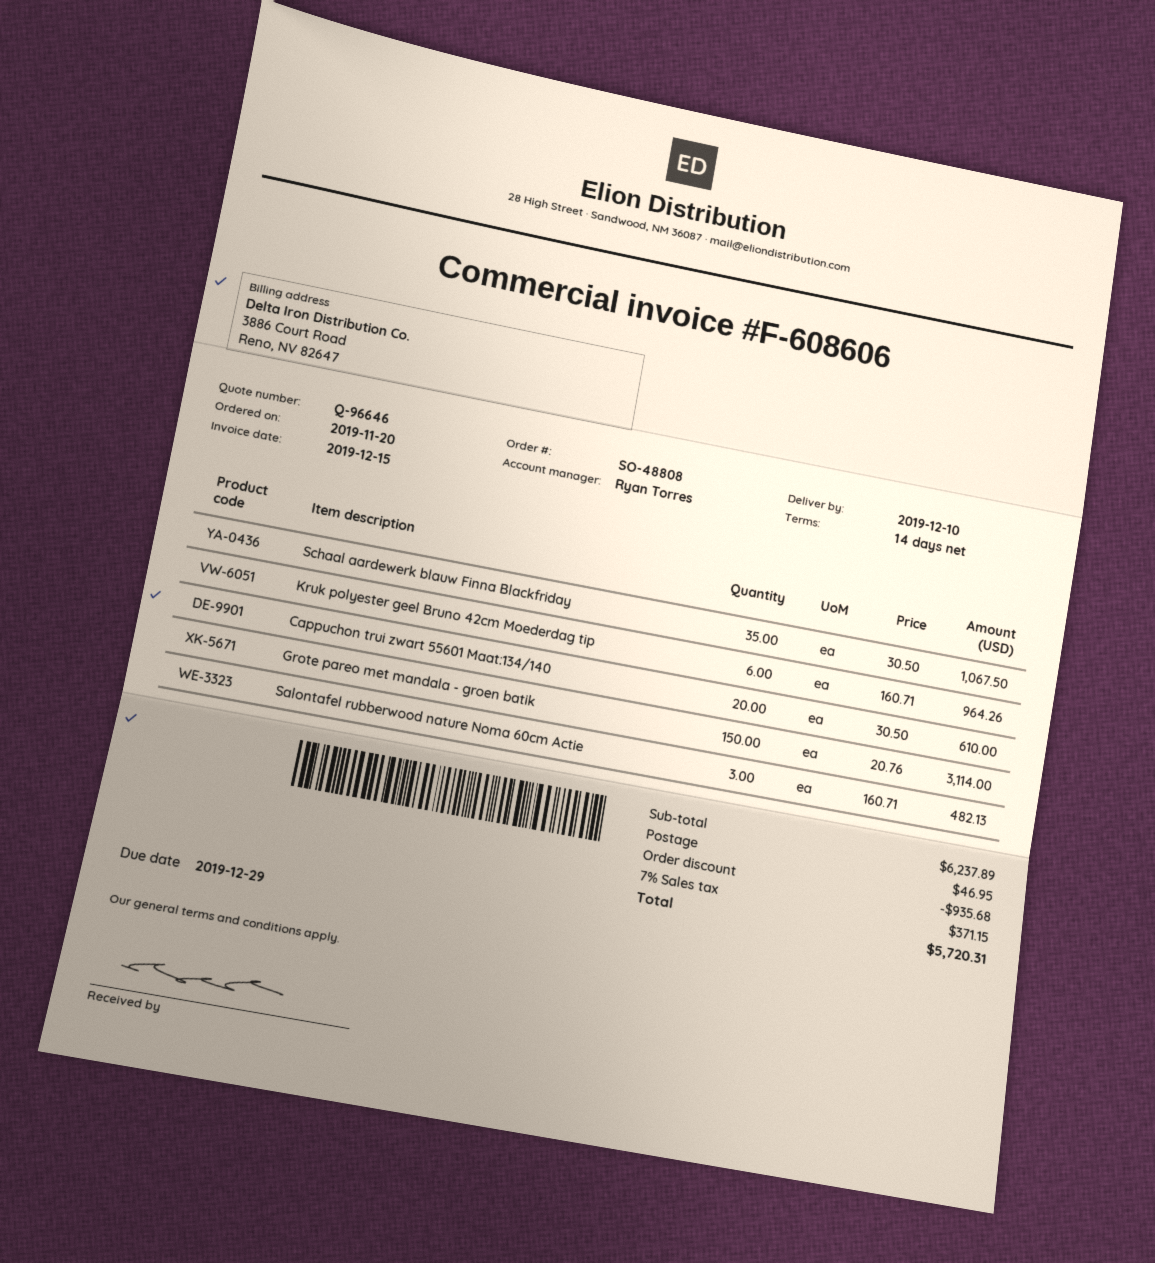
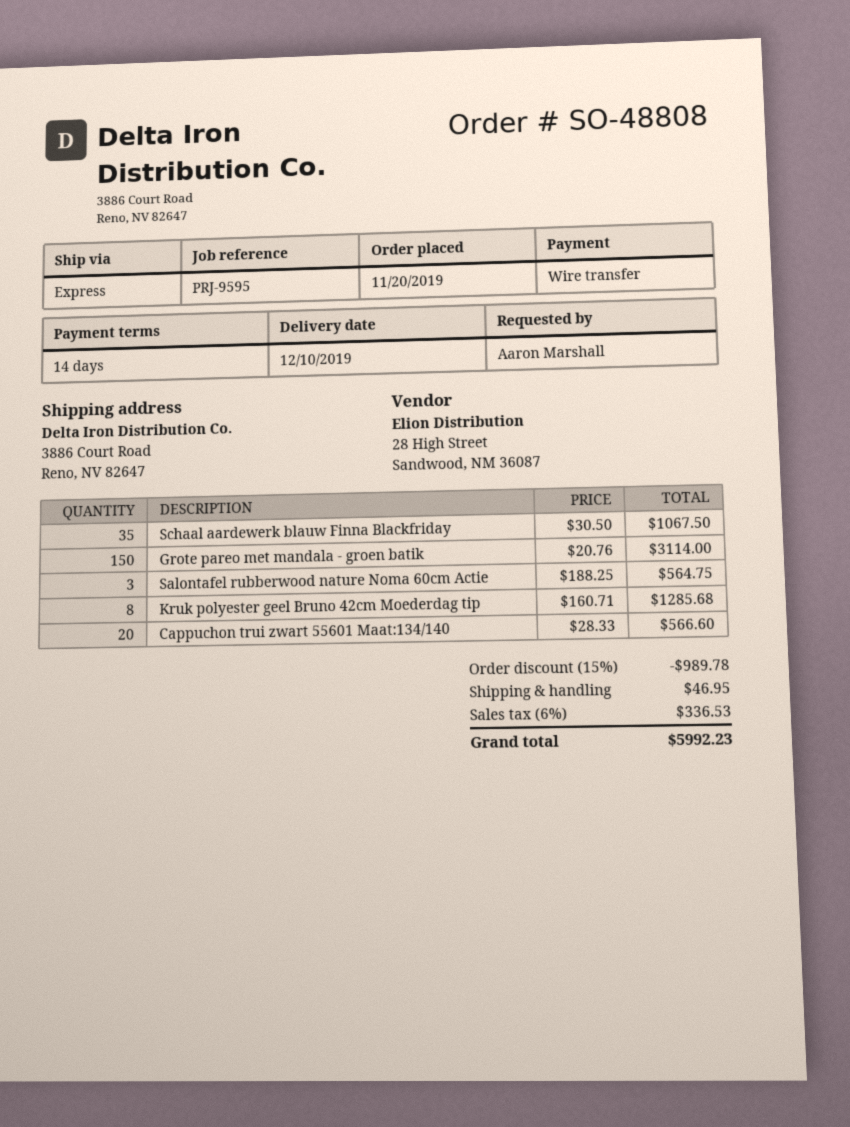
Kruk polyester geel Bruno 42cm Moederdag tip: 6 x 160.71 = 964.26 -> 8 x 160.71 = 1285.68
Cappuchon trui zwart 55601 Maat:134/140: 20 x 30.50 = 610.00 -> 20 x 28.33 = 566.60
Salontafel rubberwood nature Noma 60cm Actie: 3 x 160.71 = 482.13 -> 3 x 188.25 = 564.75
discount: 935.68 -> 989.78
tax: 7% = 371.15 -> 6% = 336.53
total: 5720.31 -> 5992.23

